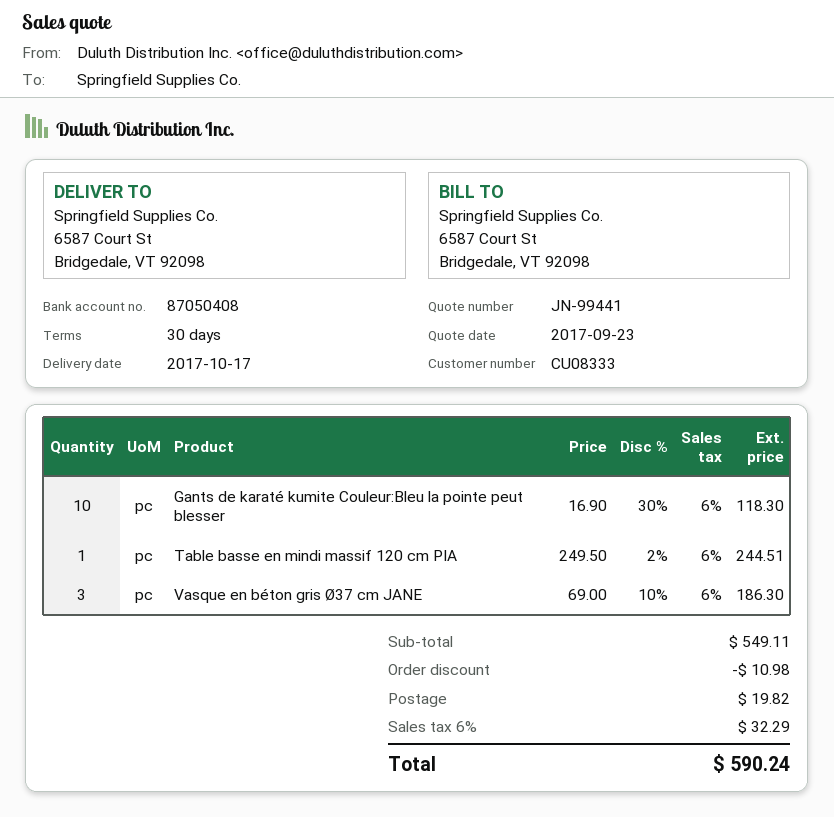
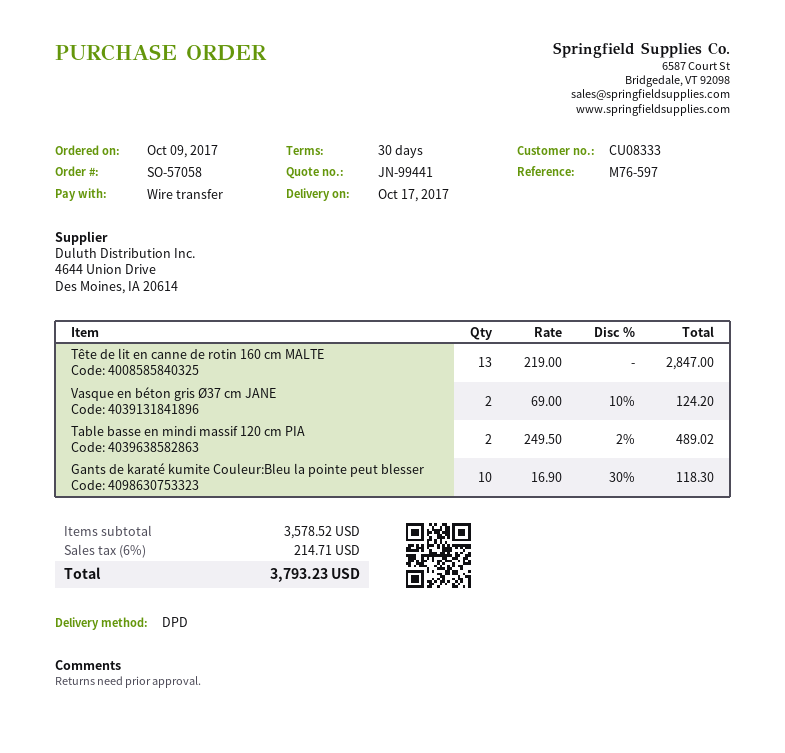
Table basse en mindi massif 120 cm PIA: 1 x 249.50 - 2% = 244.51 -> 2 x 249.50 - 2% = 489.02
Vasque en béton gris Ø37 cm JANE: 3 x 69.00 - 10% = 186.30 -> 2 x 69.00 - 10% = 124.20
Tête de lit en canne de rotin 160 cm MALTE: none -> 13 x 219.00 = 2847.00
subtotal: 549.11 -> 3578.52
discount: 10.98 -> none
shipping: 19.82 -> none
tax: 6% = 32.29 -> 6% = 214.71
total: 590.24 -> 3793.23

